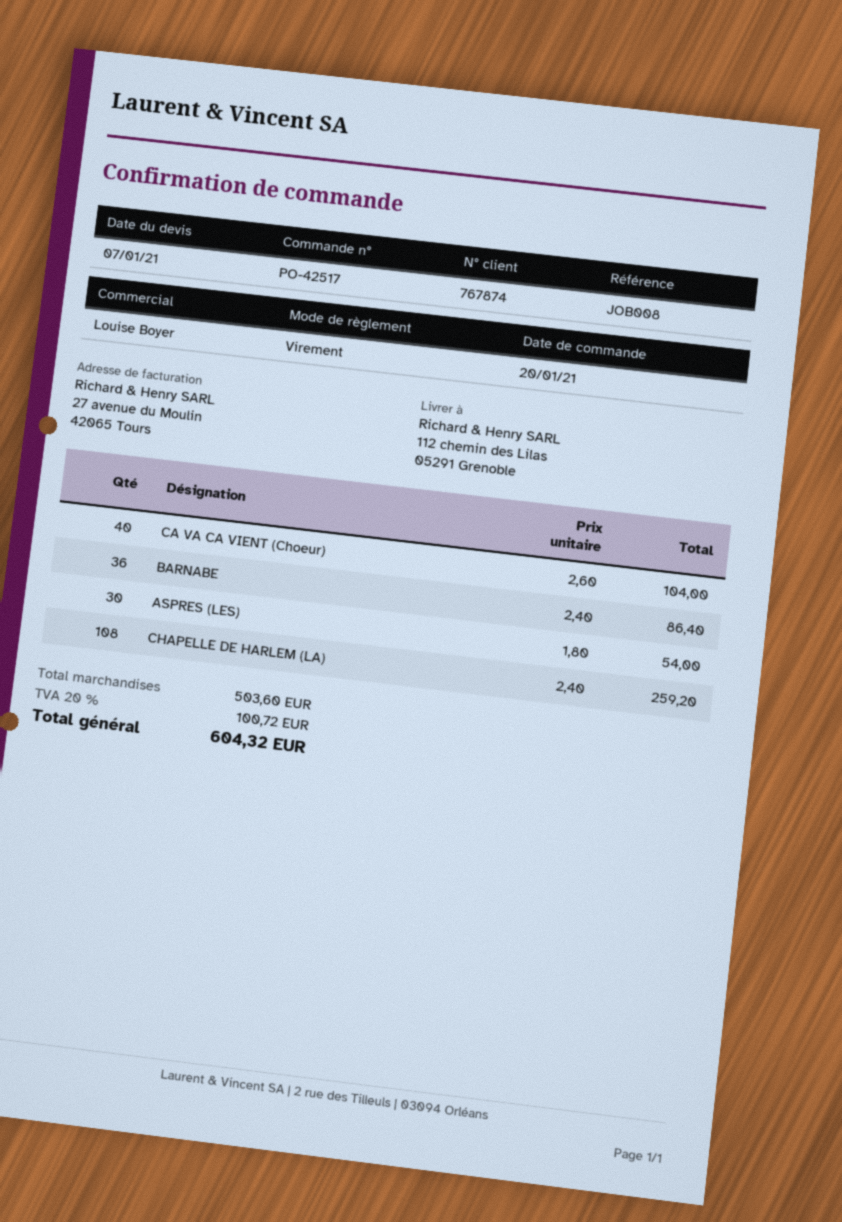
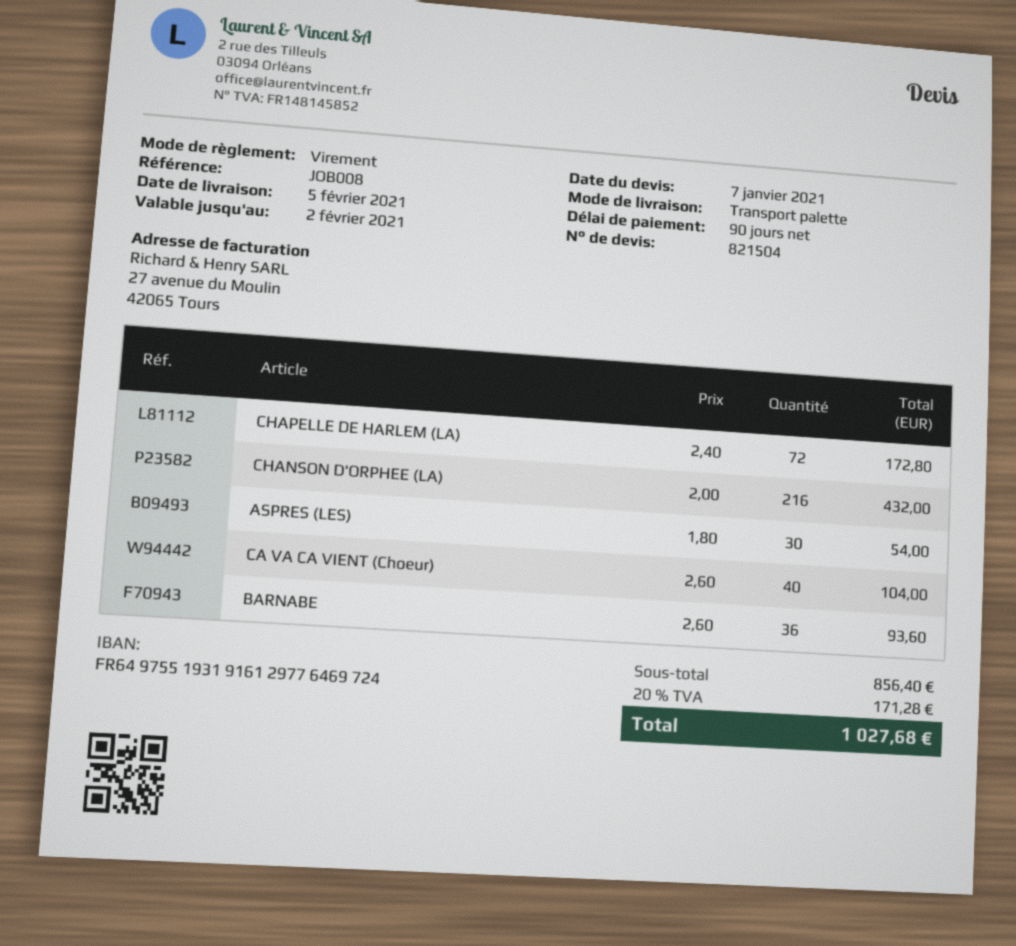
BARNABE: 36 x 2.40 = 86.40 -> 36 x 2.60 = 93.60
CHAPELLE DE HARLEM (LA): 108 x 2.40 = 259.20 -> 72 x 2.40 = 172.80
CHANSON D'ORPHEE (LA): none -> 216 x 2.00 = 432.00
subtotal: 503.60 -> 856.40
tax: 20% = 100.72 -> 20% = 171.28
total: 604.32 -> 1027.68

